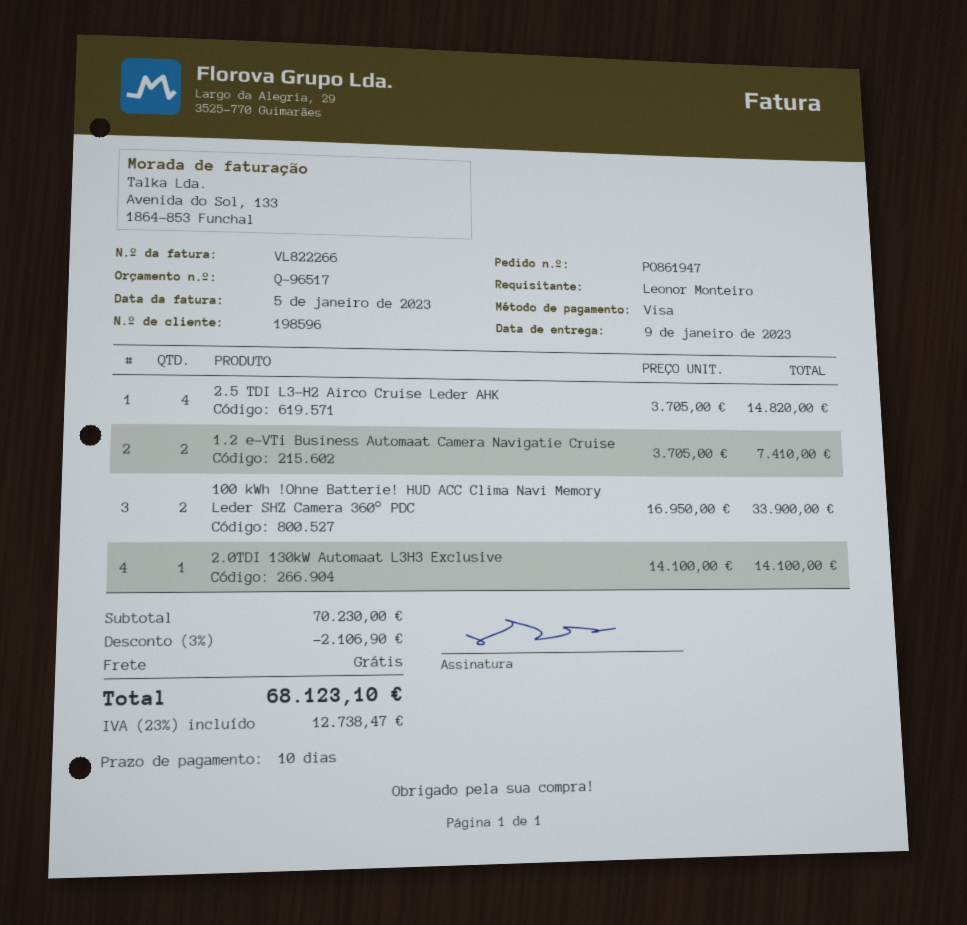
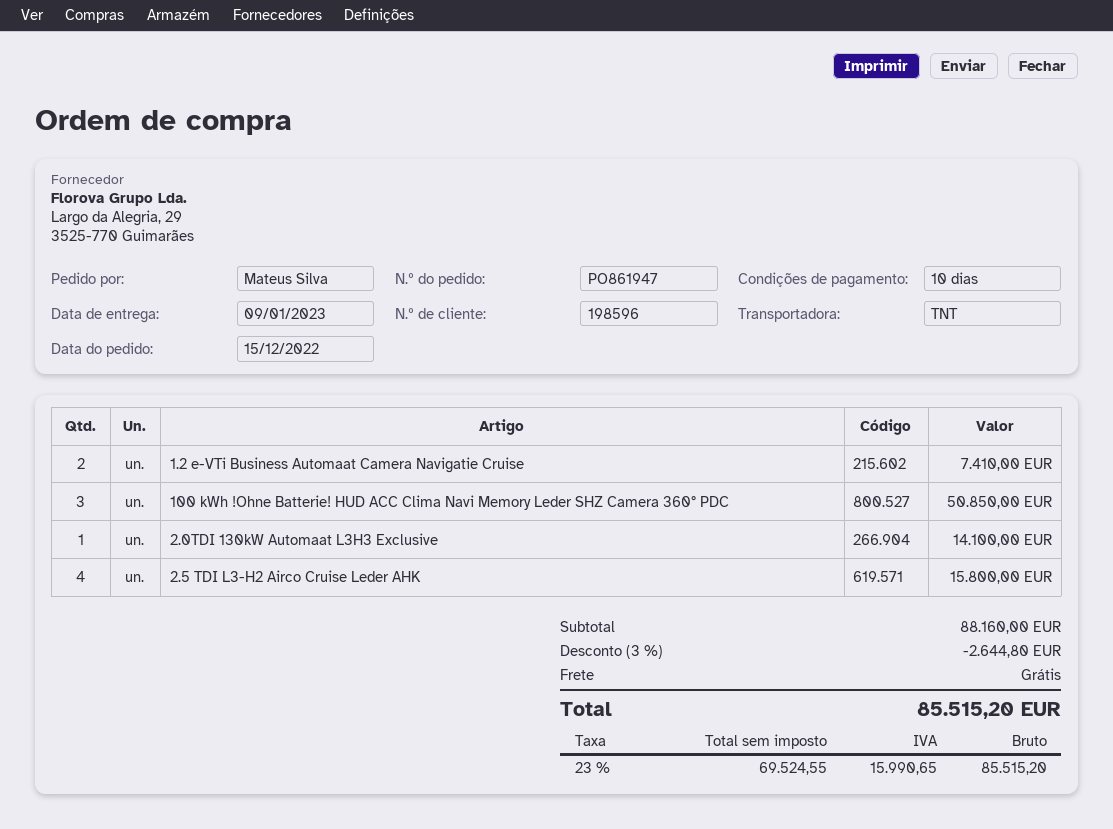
ordered by: Leonor Monteiro -> Mateus Silva
2.5 TDI L3-H2 Airco Cruise Leder AHK: 4 for 14820.00 -> 4 for 15800.00
100 kWh !Ohne Batterie! HUD ACC Clima Navi Memory Leder SHZ Camera 360° PDC: 2 for 33900.00 -> 3 for 50850.00
subtotal: 70230.00 -> 88160.00
discount: 3% = 2106.90 -> 3% = 2644.80
tax: 23% = 12738.47 -> 23% = 15990.65
total: 68123.10 -> 85515.20

